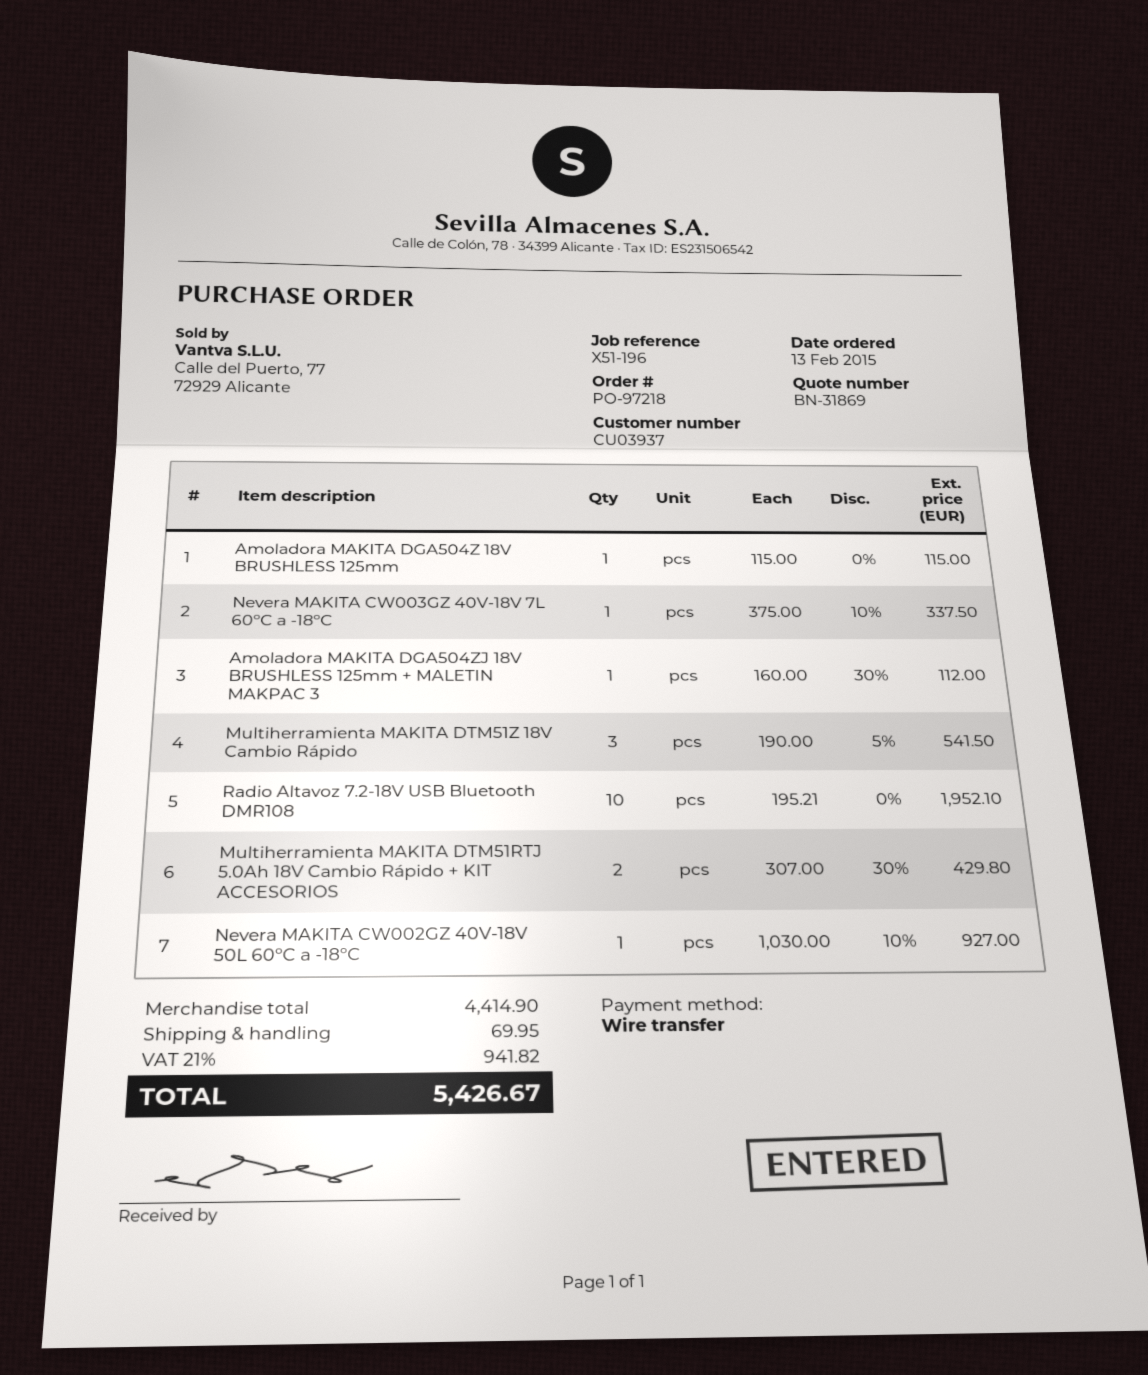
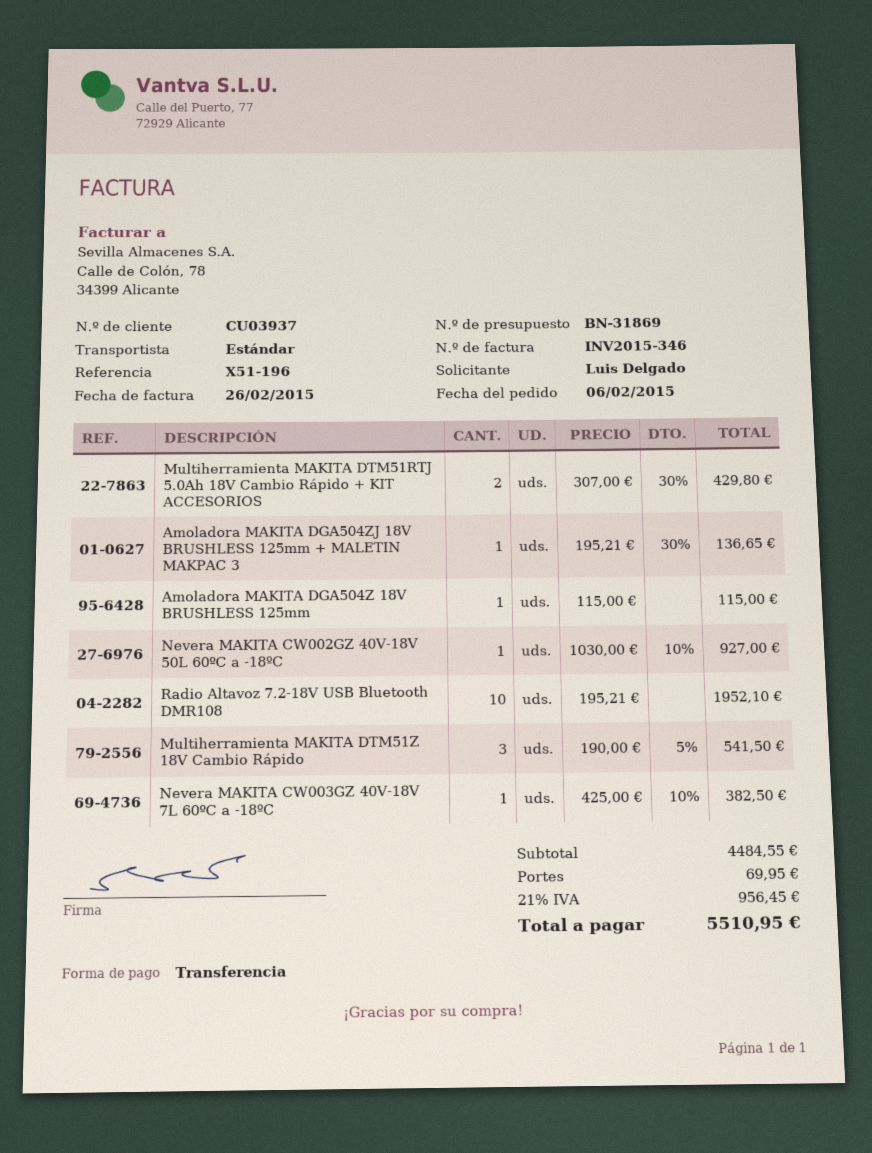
order date: 2015-02-13 -> 2015-02-06
Nevera MAKITA CW003GZ 40V-18V 7L 60ºC a -18ºC: 1 x 375.00 - 10% = 337.50 -> 1 x 425.00 - 10% = 382.50
Amoladora MAKITA DGA504ZJ 18V BRUSHLESS 125mm + MALETIN MAKPAC 3: 1 x 160.00 - 30% = 112.00 -> 1 x 195.21 - 30% = 136.65
subtotal: 4414.90 -> 4484.55
tax: 21% = 941.82 -> 21% = 956.45
total: 5426.67 -> 5510.95

